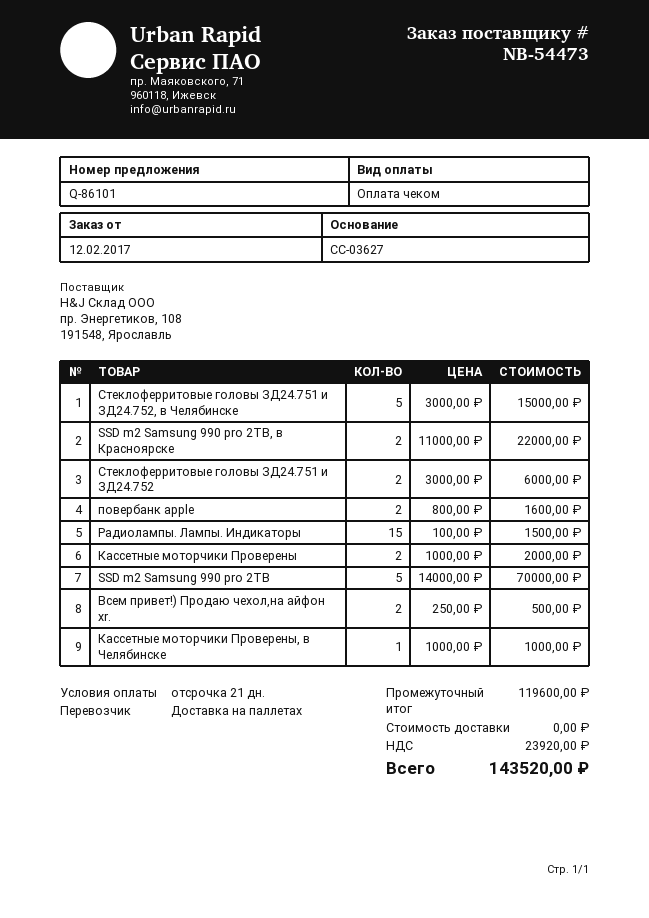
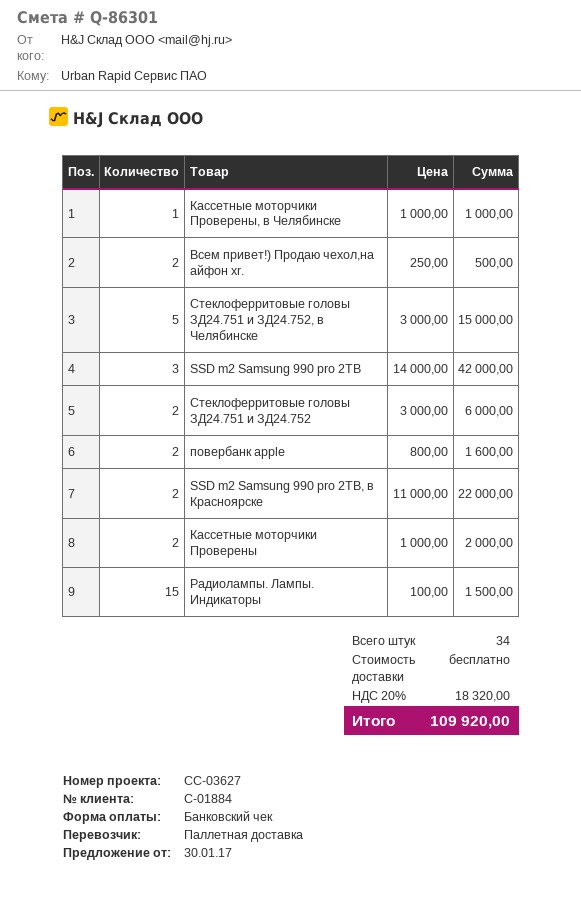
quote number: Q-86101 -> Q-86301
SSD m2 Samsung 990 pro 2TB: 5 x 14000.00 = 70000.00 -> 3 x 14000.00 = 42000.00
tax: 23920.00 -> 18320.00
total: 143520.00 -> 109920.00

